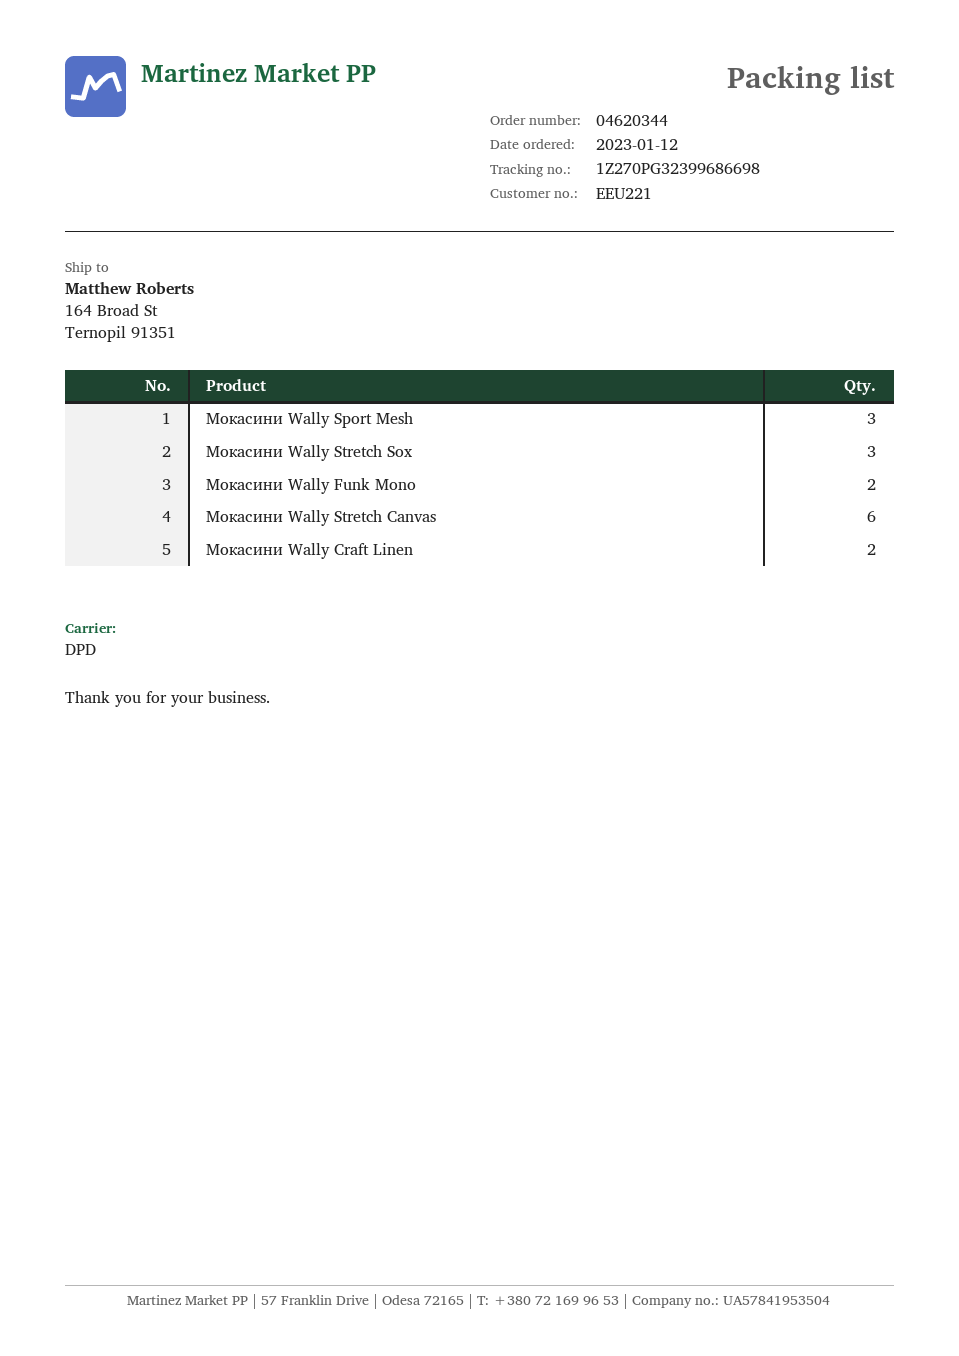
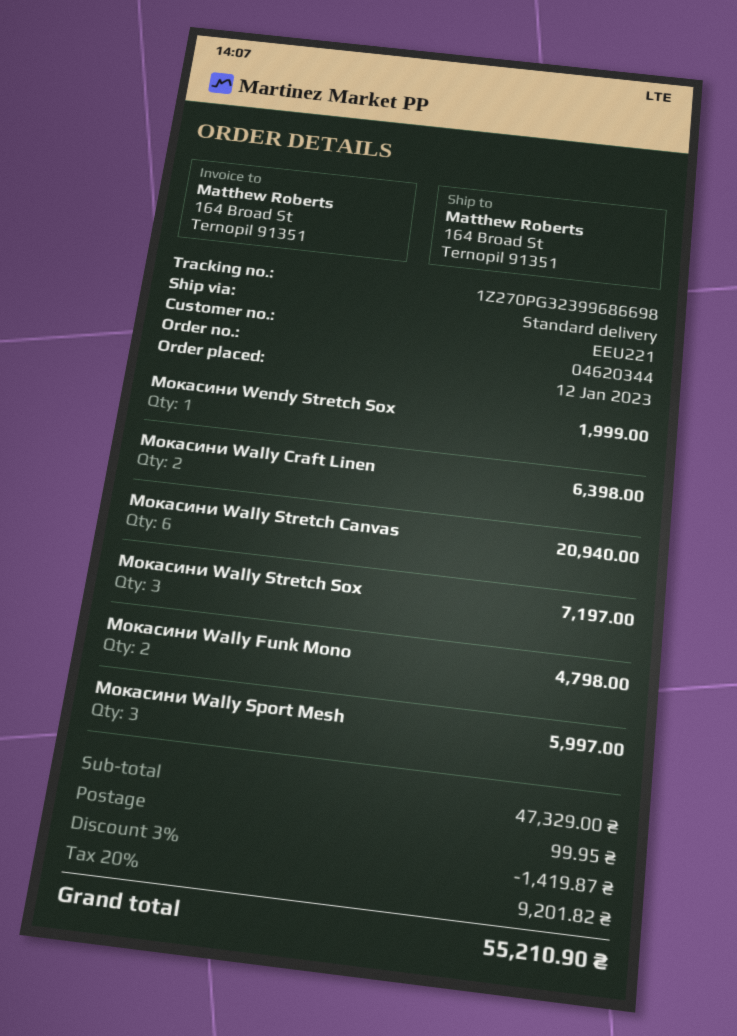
shipping method: DPD -> standard
Мокасини Wendy Stretch Sox: none -> 1

